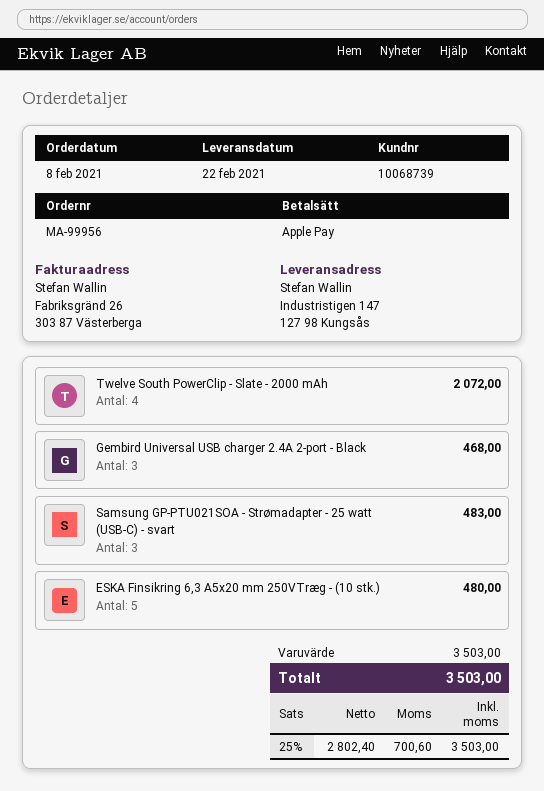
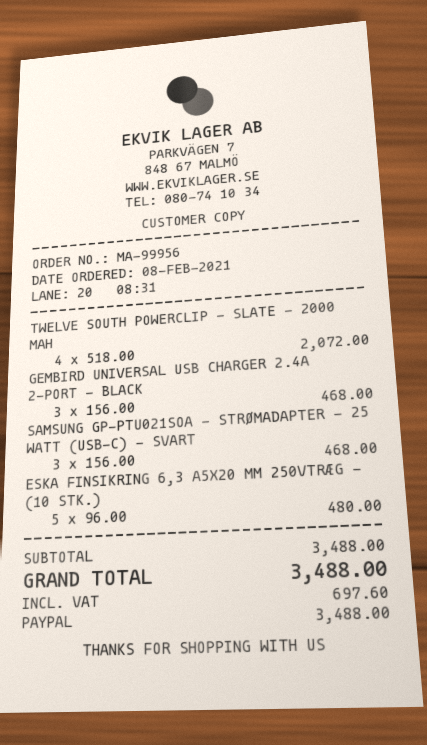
payment method: Apple Pay -> PayPal
Samsung GP-PTU021SOA - Strømadapter - 25 watt (USB-C) - svart: 3 for 483.00 -> 3 for 468.00
subtotal: 3503.00 -> 3488.00
tax: 700.60 -> 697.60
total: 3503.00 -> 3488.00

